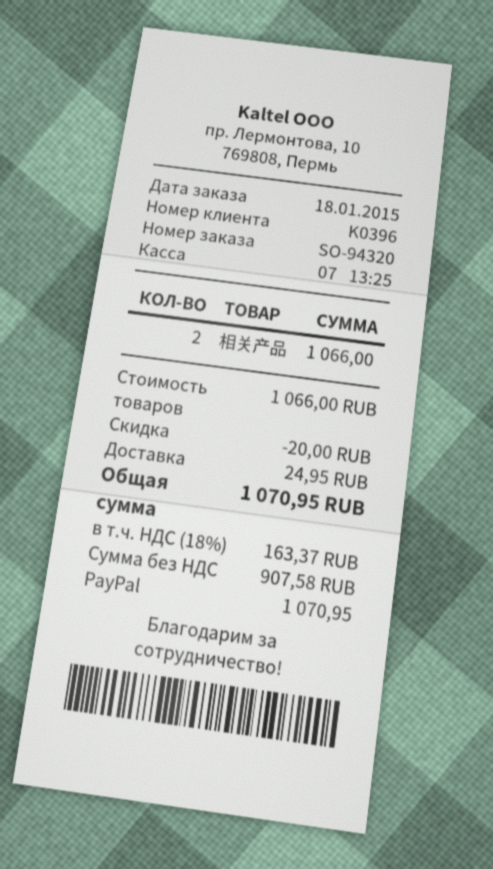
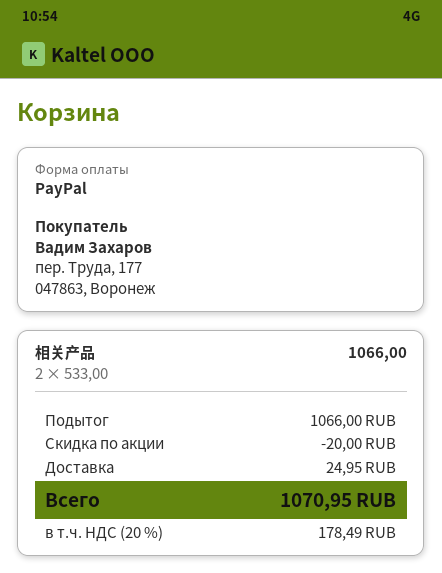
tax: 18% = 163.37 -> 20% = 178.49

